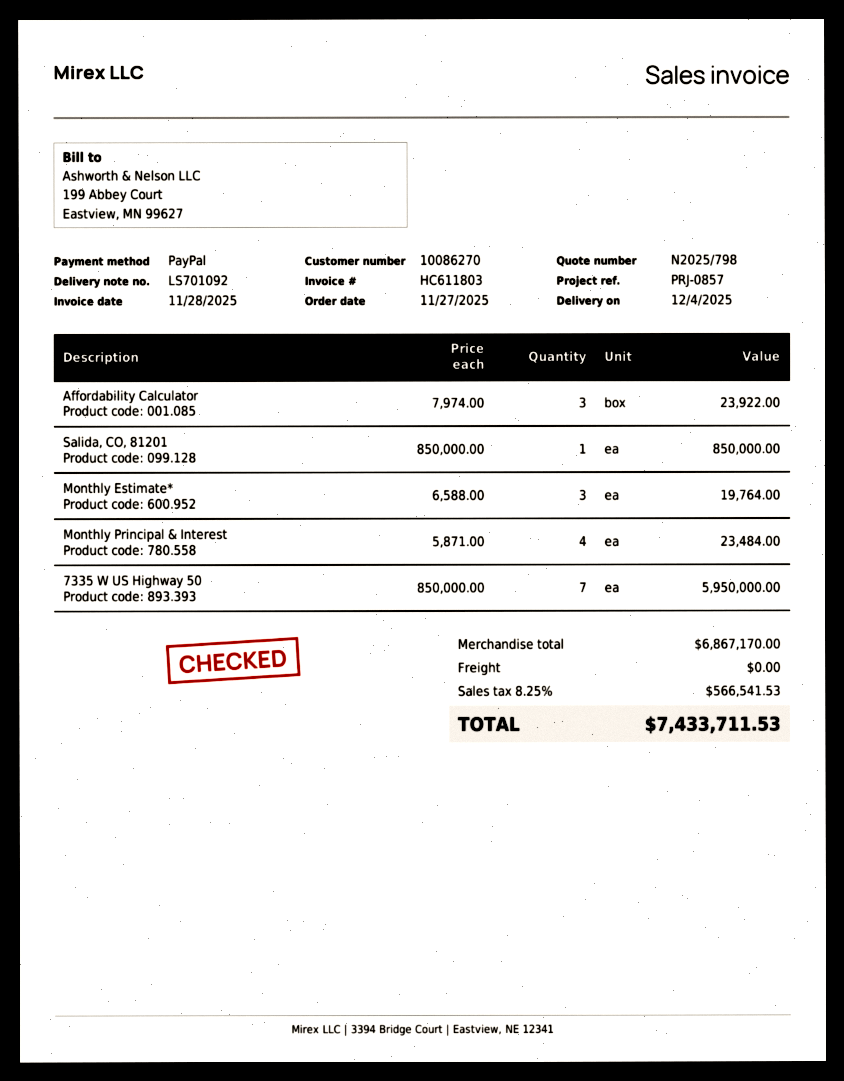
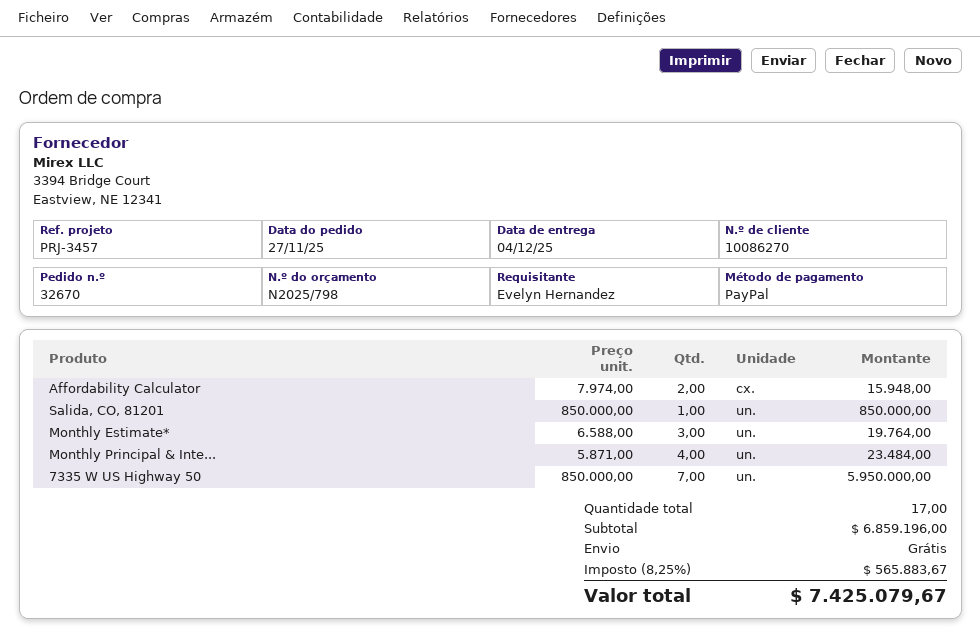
reference: PRJ-0857 -> PRJ-3457
Affordability Calculator: 3 x 7974.00 = 23922.00 -> 2 x 7974.00 = 15948.00
subtotal: 6867170.00 -> 6859196.00
tax: 8.25% = 566541.53 -> 8.25% = 565883.67
total: 7433711.53 -> 7425079.67

